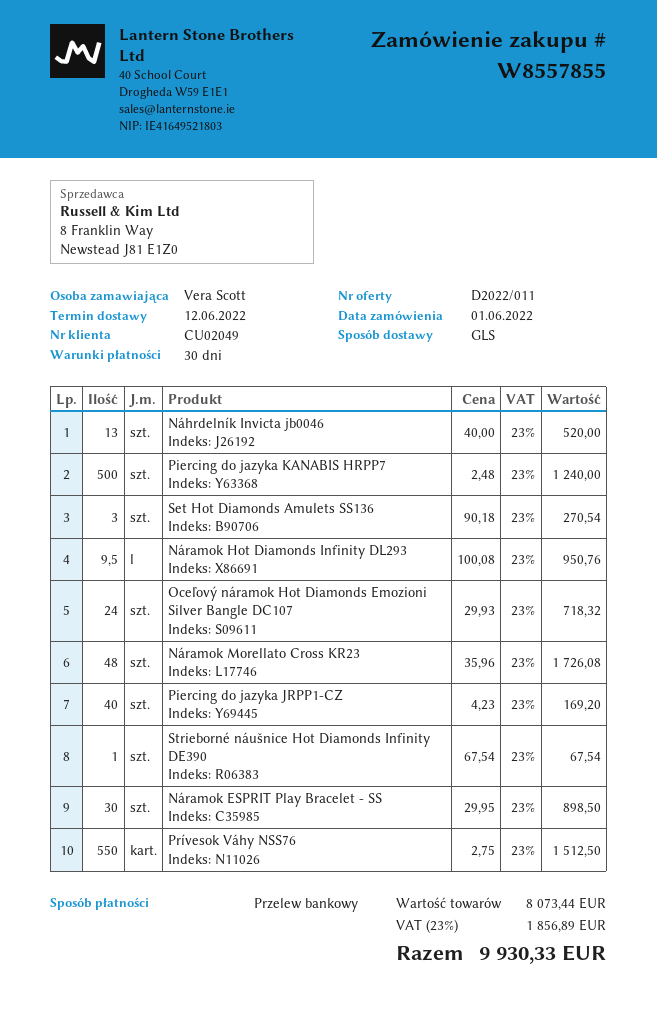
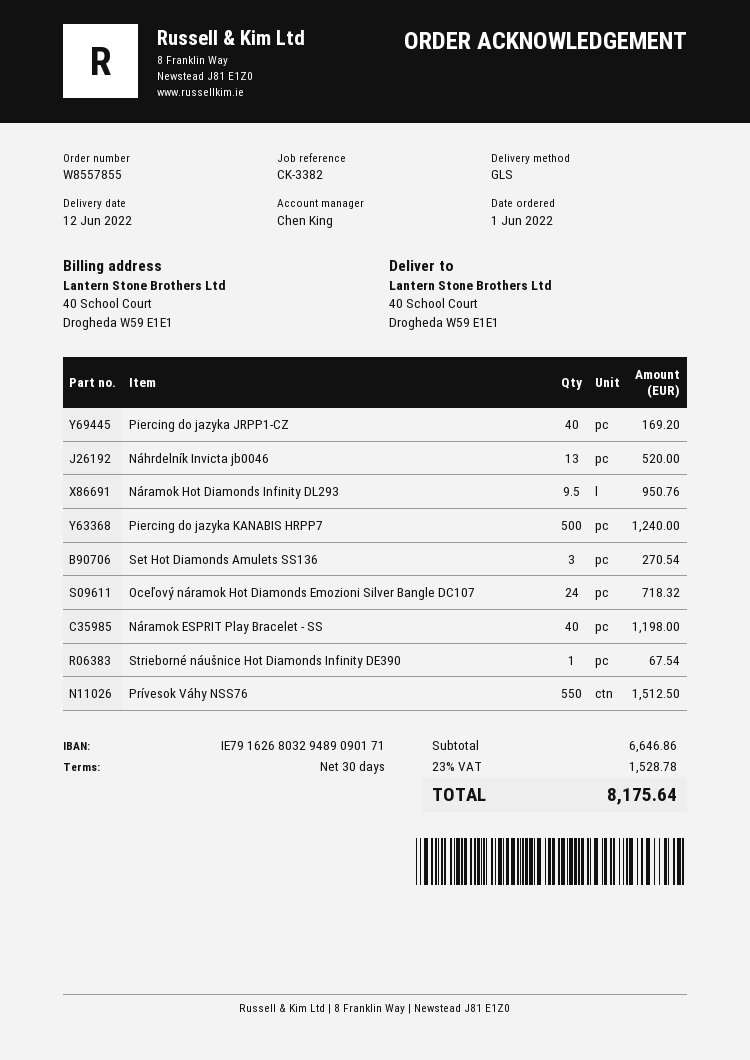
Náramok Morellato Cross KR23: 48 for 1726.08 -> none
Náramok ESPRIT Play Bracelet - SS: 30 for 898.50 -> 40 for 1198.00
subtotal: 8073.44 -> 6646.86
tax: 23% = 1856.89 -> 23% = 1528.78
total: 9930.33 -> 8175.64

